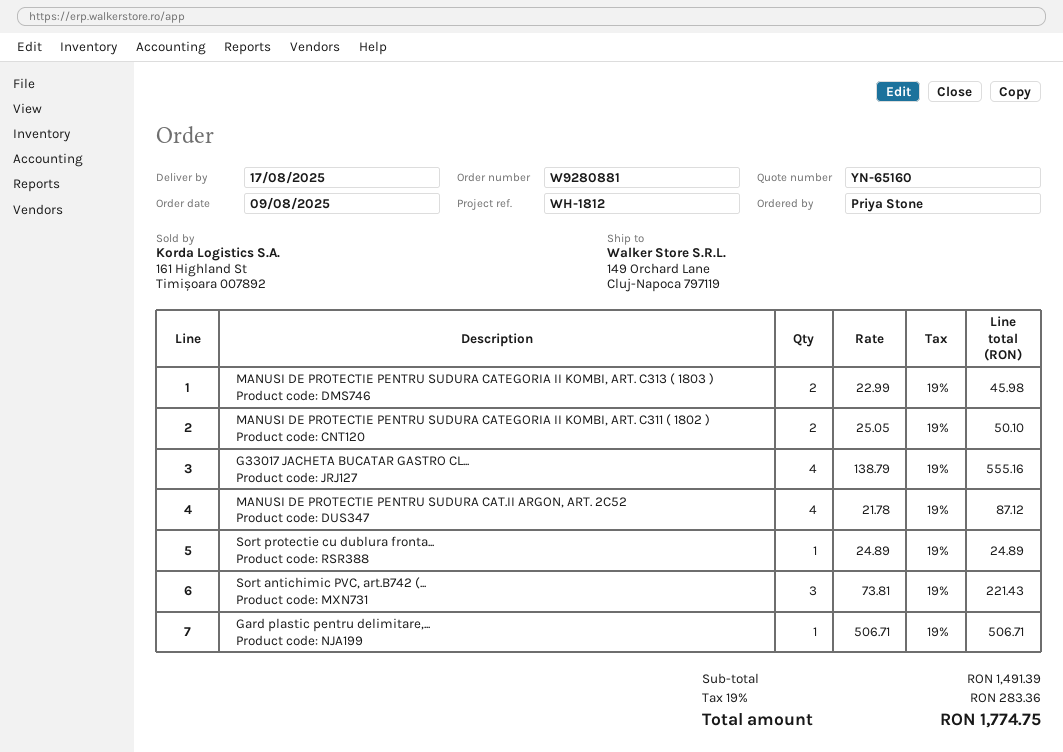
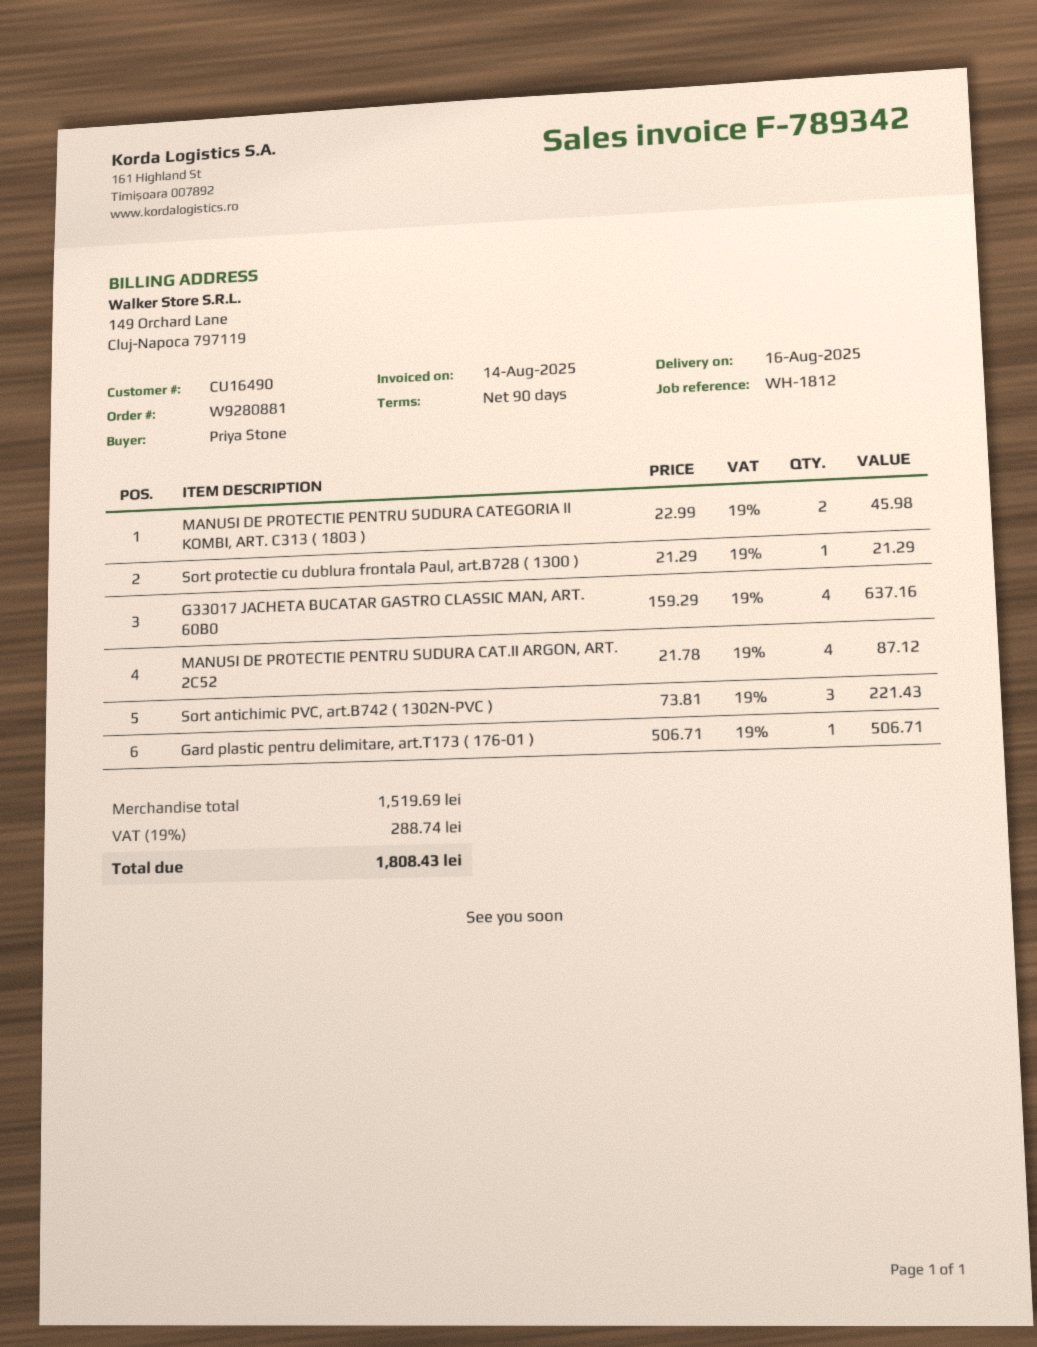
delivery date: 2025-08-17 -> 2025-08-16
MANUSI DE PROTECTIE PENTRU SUDURA CATEGORIA II KOMBI, ART. C311 ( 1802 ): 2 x 25.05 = 50.10 -> none
G33017 JACHETA BUCATAR GASTRO CL...: 4 x 138.79 = 555.16 -> 4 x 159.29 = 637.16
Sort protectie cu dublura fronta...: 1 x 24.89 = 24.89 -> 1 x 21.29 = 21.29
subtotal: 1491.39 -> 1519.69
tax: 19% = 283.36 -> 19% = 288.74
total: 1774.75 -> 1808.43

